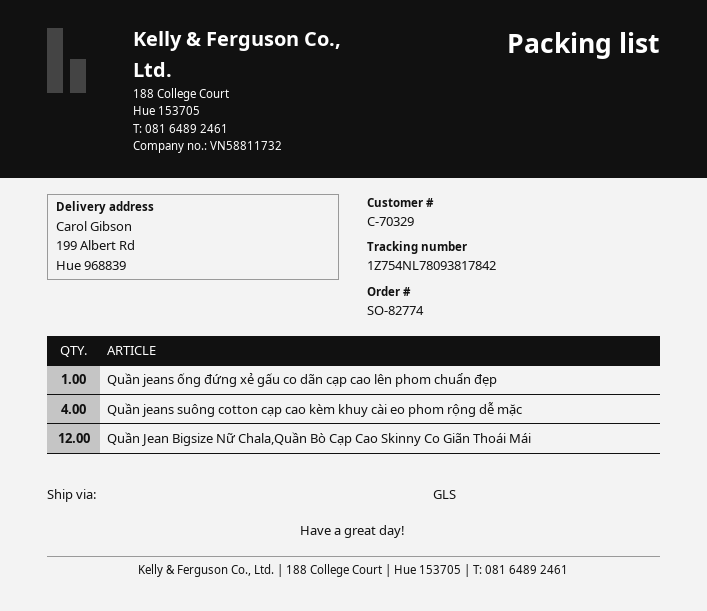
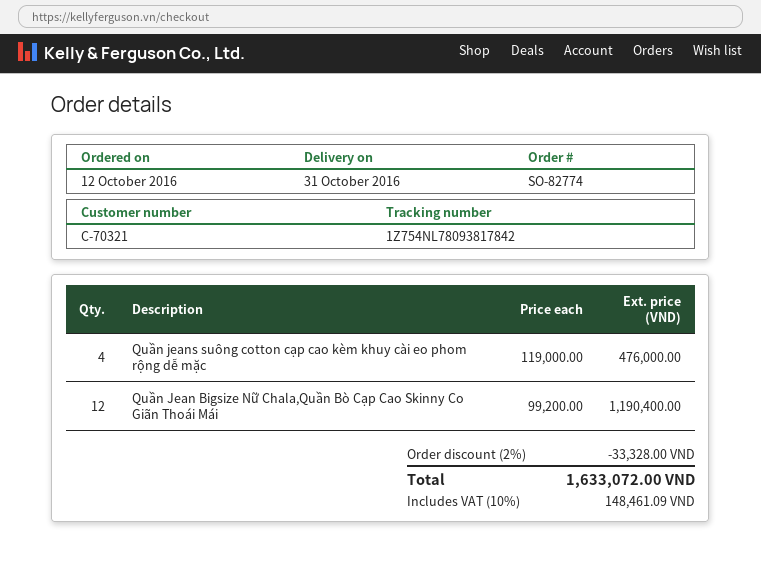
customer number: C-70329 -> C-70321
Quần jeans ống đứng xẻ gấu co dãn cạp cao lên phom chuẩn đẹp: 1 -> none

